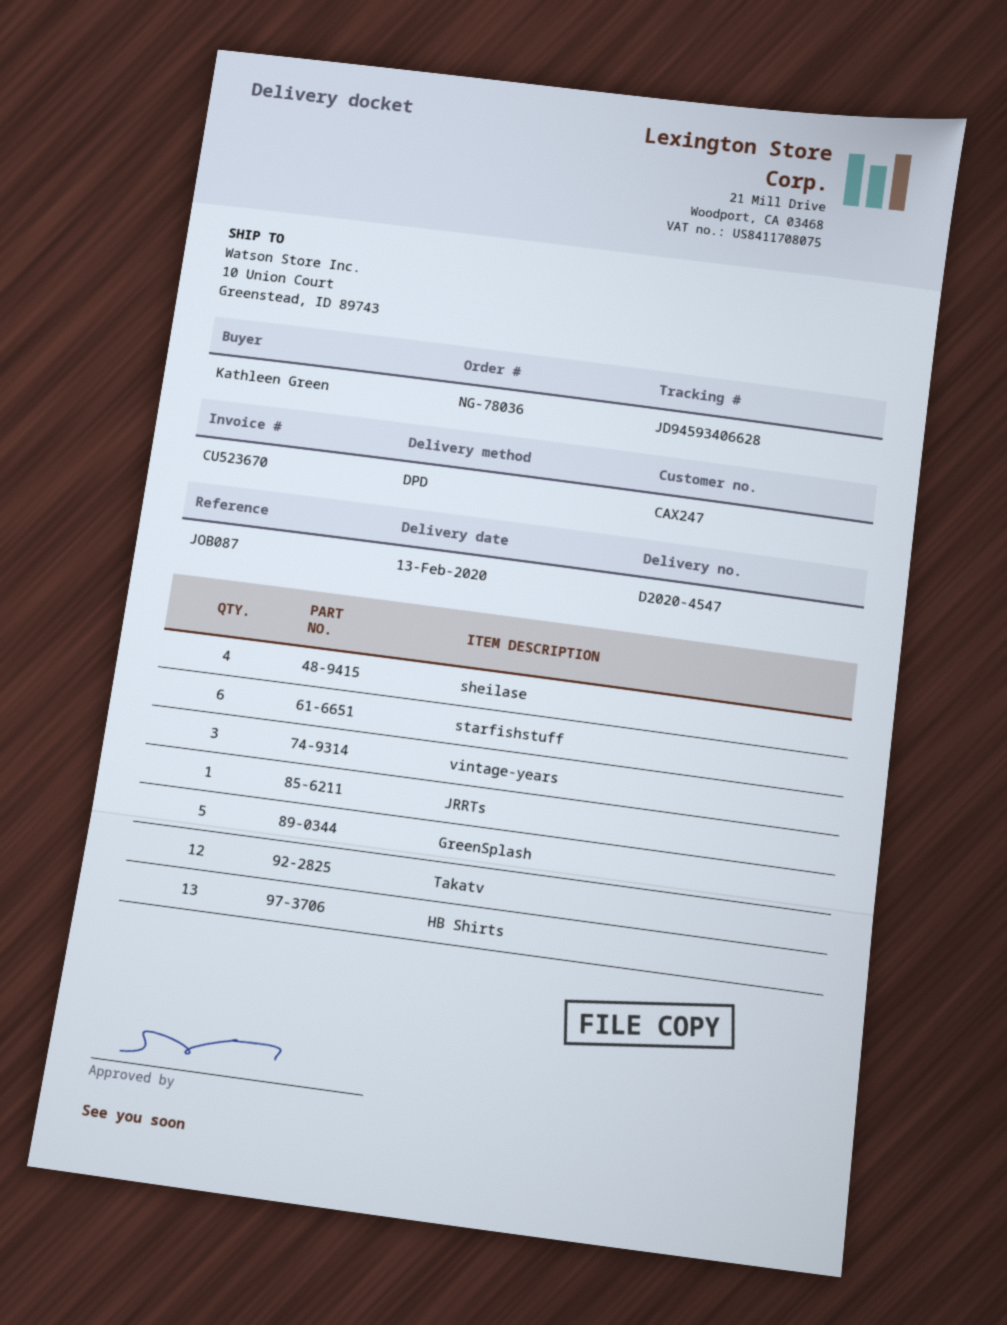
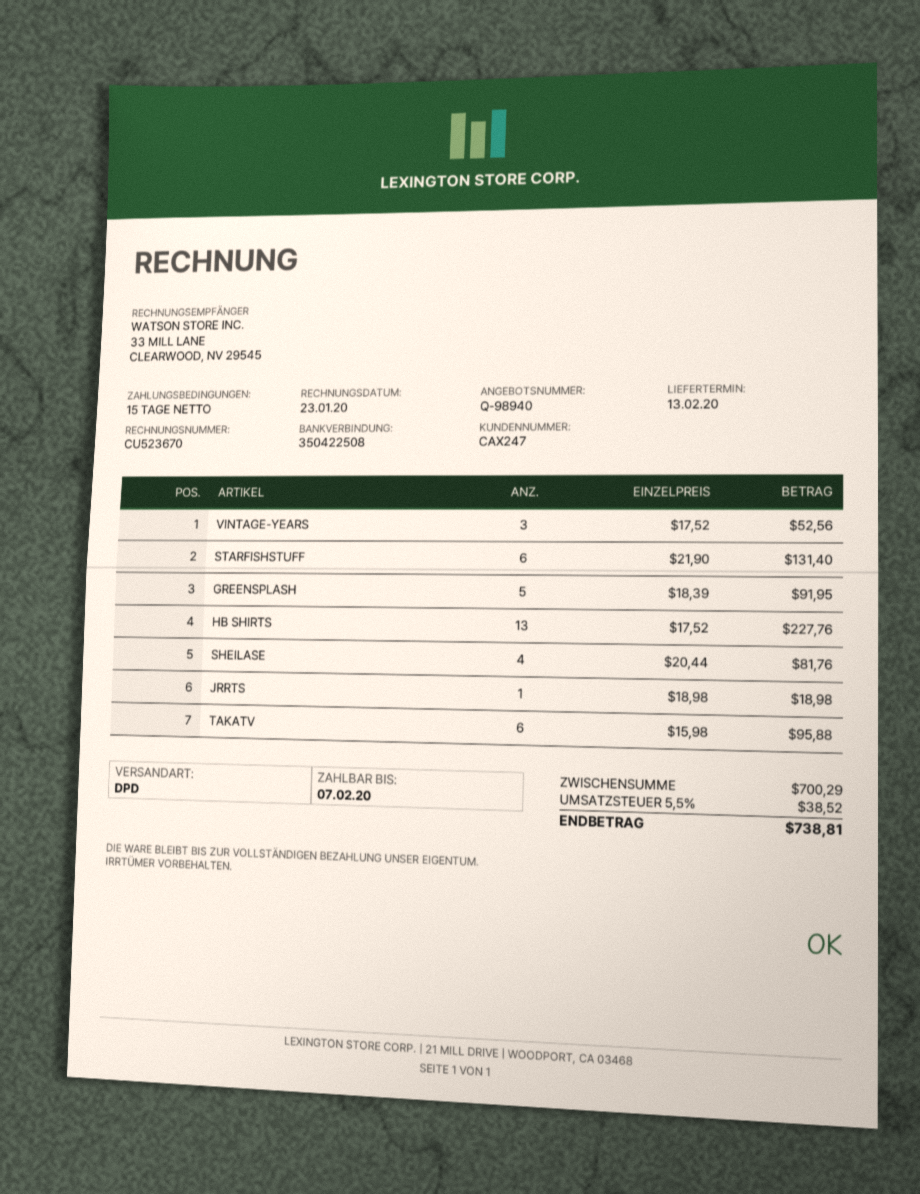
Takatv: 12 -> 6

